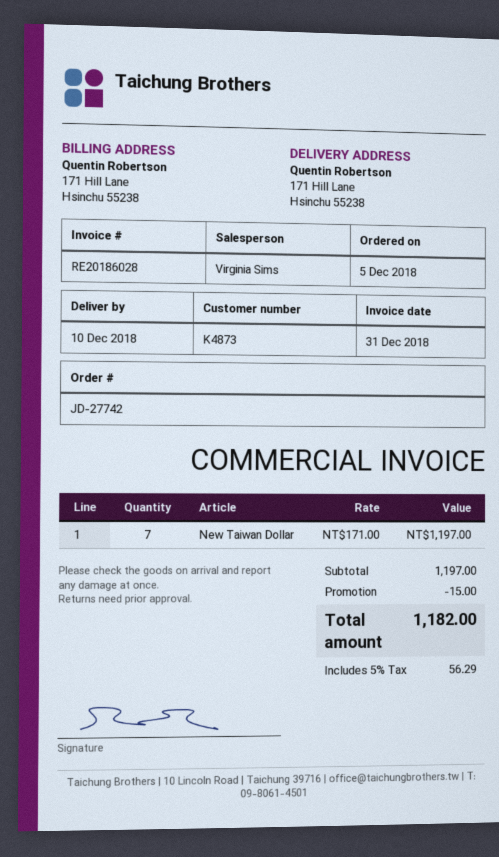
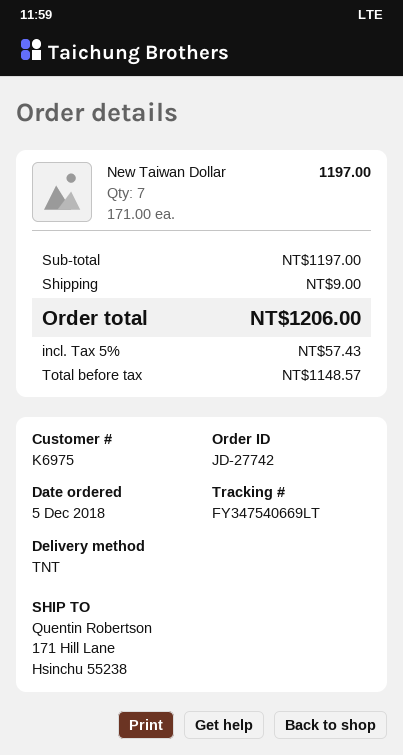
customer number: K4873 -> K6975
discount: 15.00 -> none
shipping: none -> 9.00
tax: 5% = 56.29 -> 5% = 57.43
total: 1182.00 -> 1206.00

